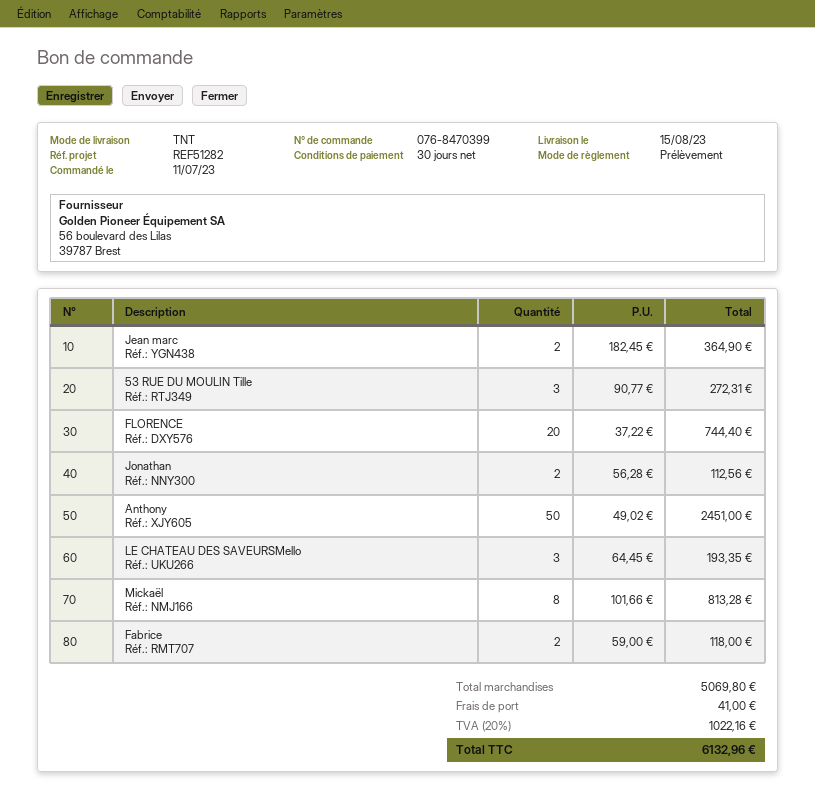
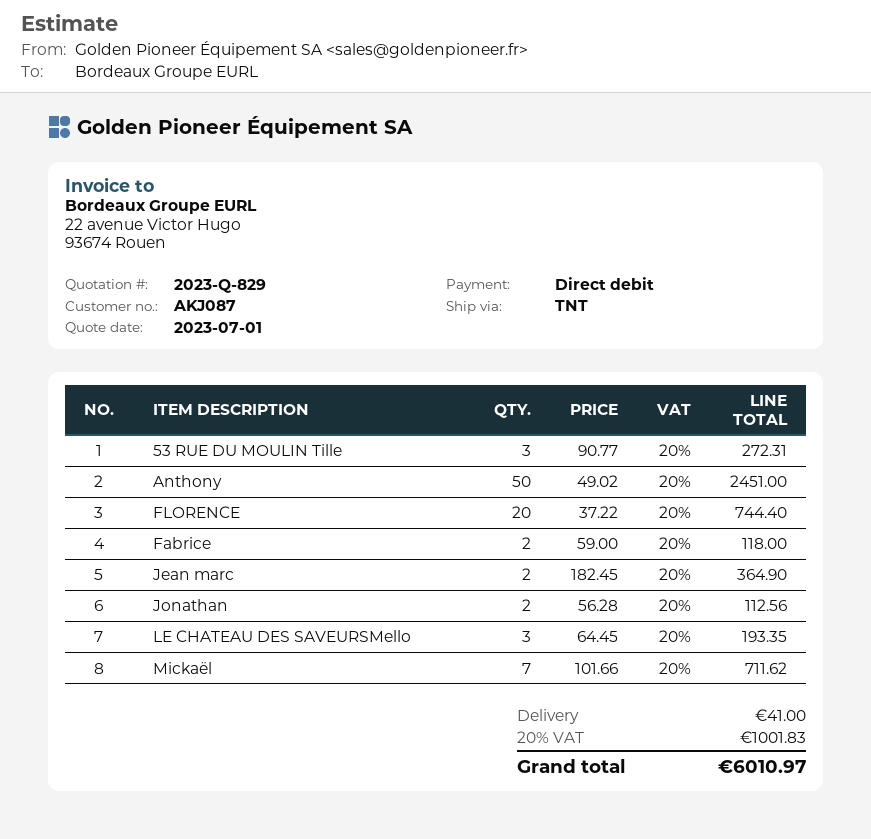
Mickaël: 8 x 101.66 = 813.28 -> 7 x 101.66 = 711.62
tax: 20% = 1022.16 -> 20% = 1001.83
total: 6132.96 -> 6010.97

